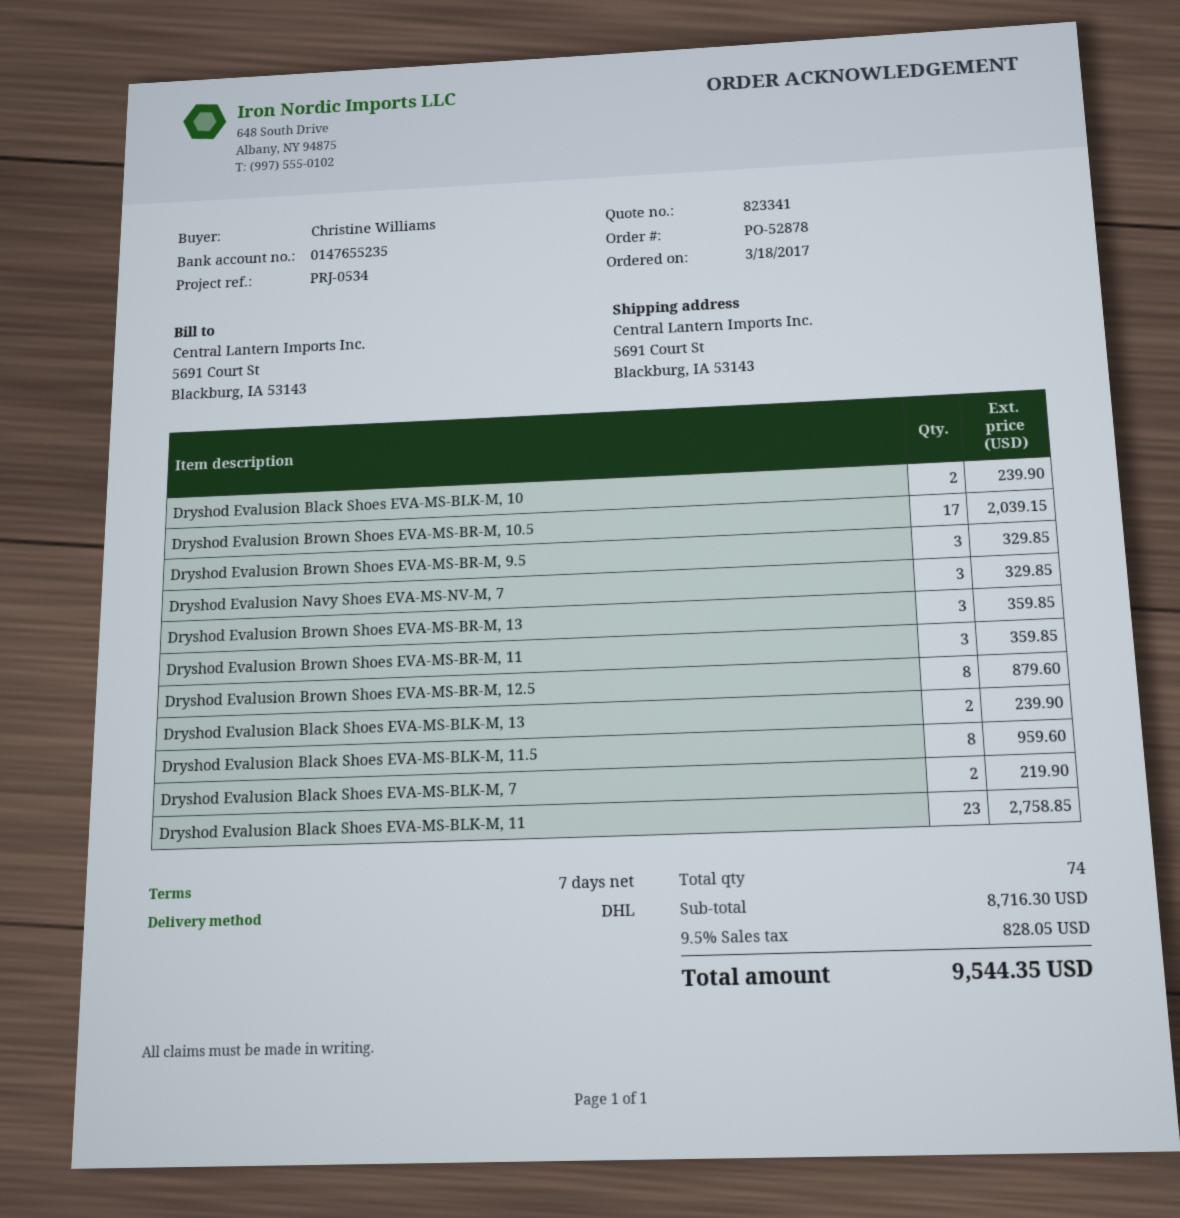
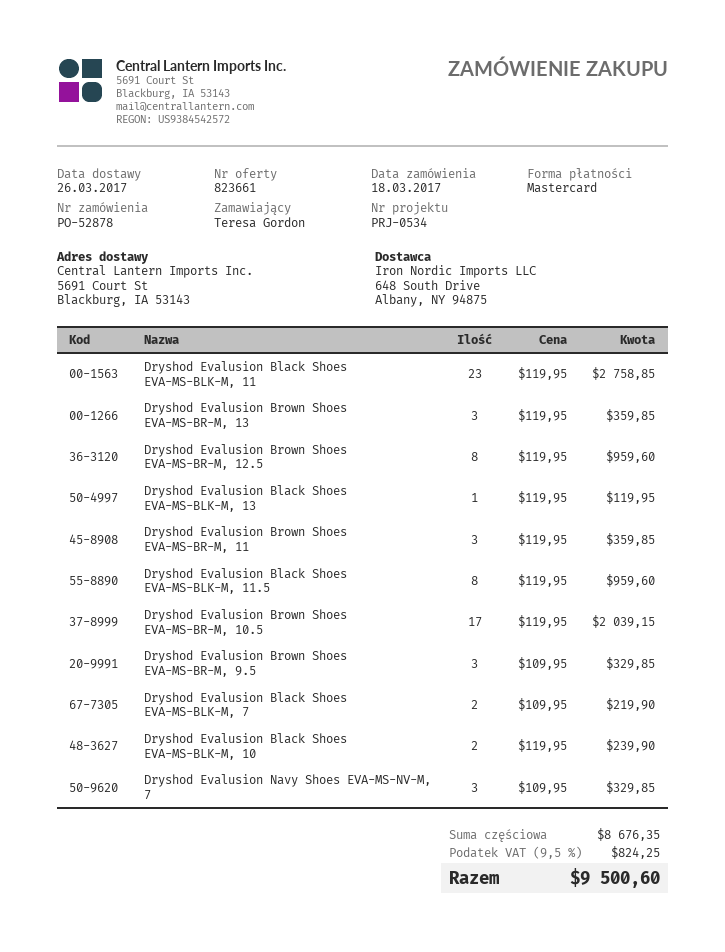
quote number: 823341 -> 823661
ordered by: Christine Williams -> Teresa Gordon
Dryshod Evalusion Brown Shoes EVA-MS-BR-M, 12.5: 8 for 879.60 -> 8 for 959.60
Dryshod Evalusion Black Shoes EVA-MS-BLK-M, 13: 2 for 239.90 -> 1 for 119.95
subtotal: 8716.30 -> 8676.35
tax: 9.5% = 828.05 -> 9.5% = 824.25
total: 9544.35 -> 9500.60

